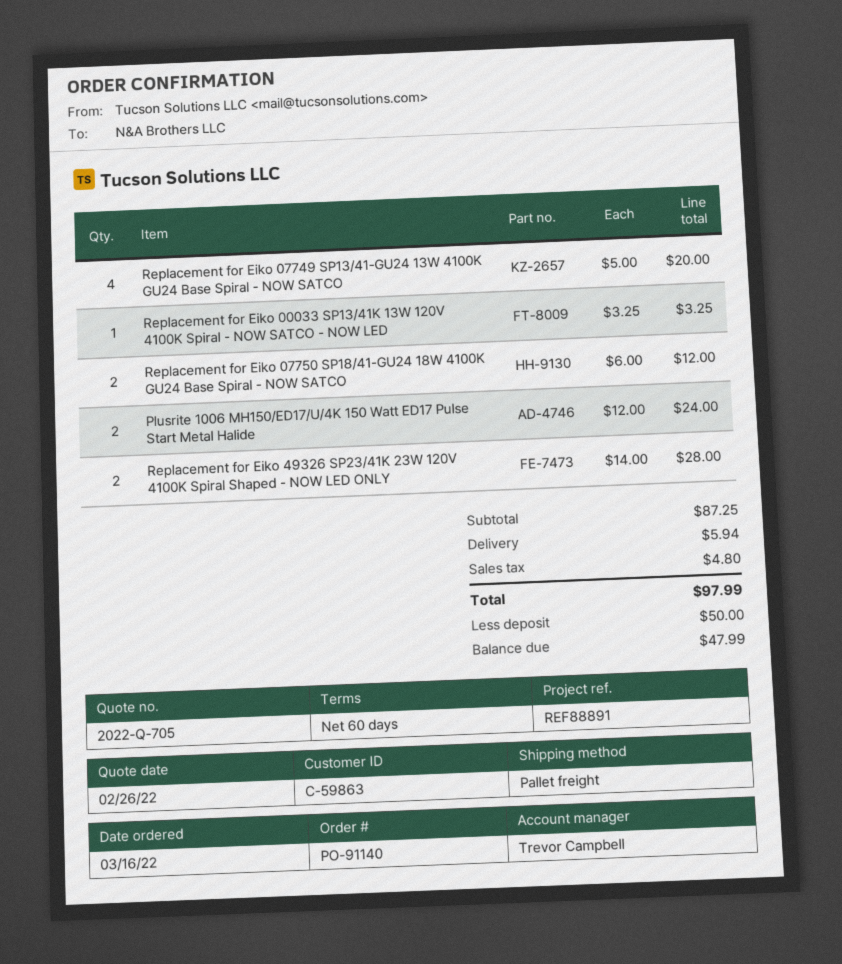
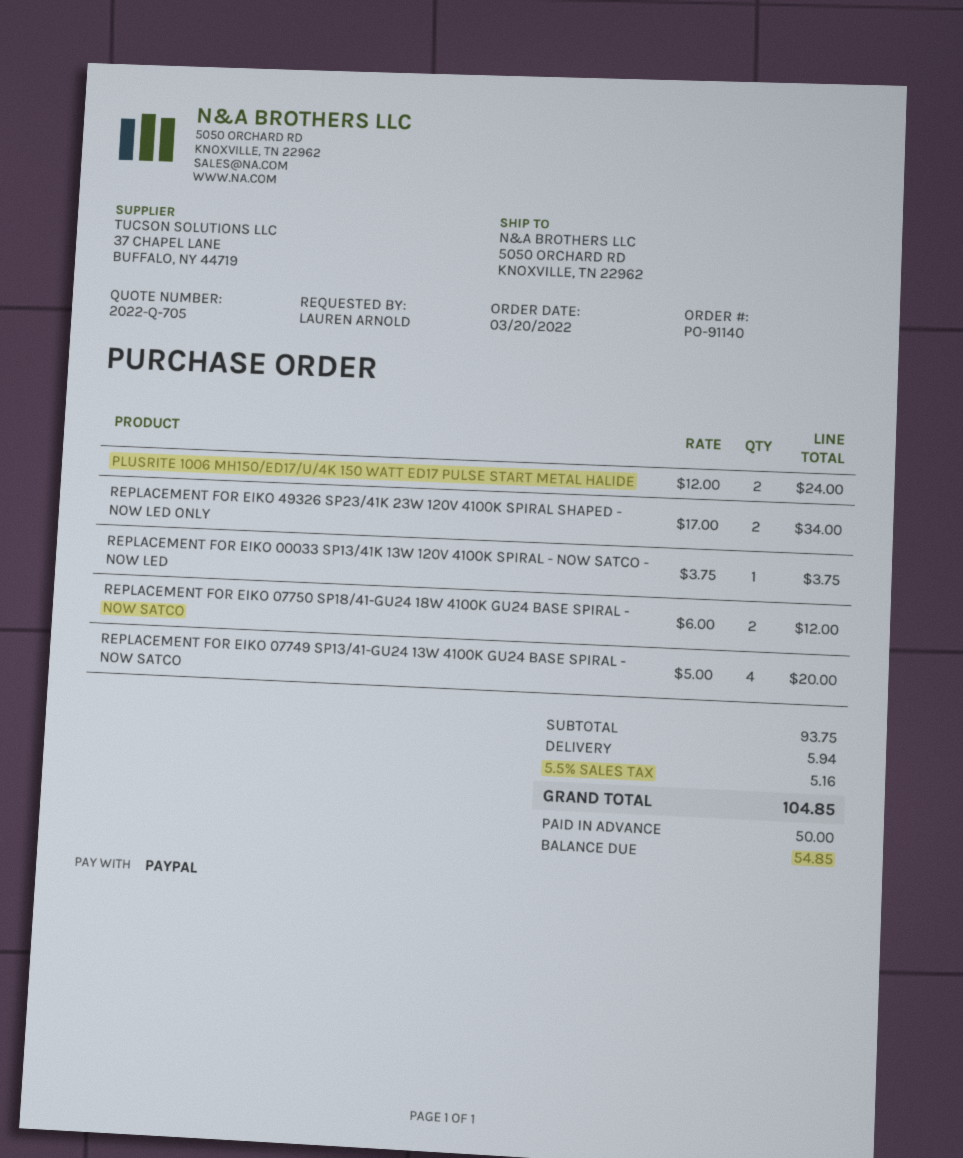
order date: 2022-03-16 -> 2022-03-20
Replacement for Eiko 00033 SP13/41K 13W 120V 4100K Spiral - NOW SATCO - NOW LED: 1 x 3.25 = 3.25 -> 1 x 3.75 = 3.75
Replacement for Eiko 49326 SP23/41K 23W 120V 4100K Spiral Shaped - NOW LED ONLY: 2 x 14.00 = 28.00 -> 2 x 17.00 = 34.00
subtotal: 87.25 -> 93.75
tax: 4.80 -> 5.16
total: 97.99 -> 104.85
balance: 47.99 -> 54.85

